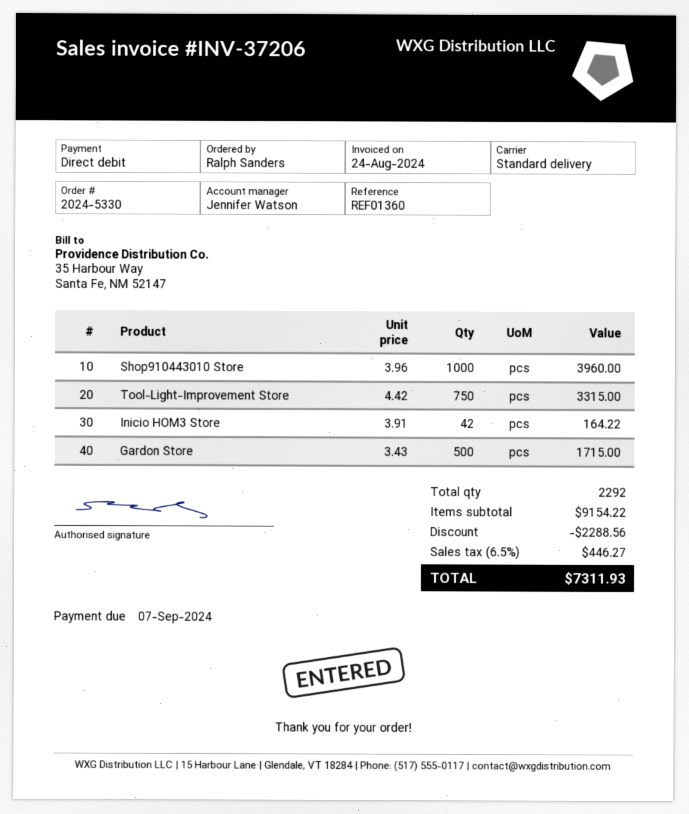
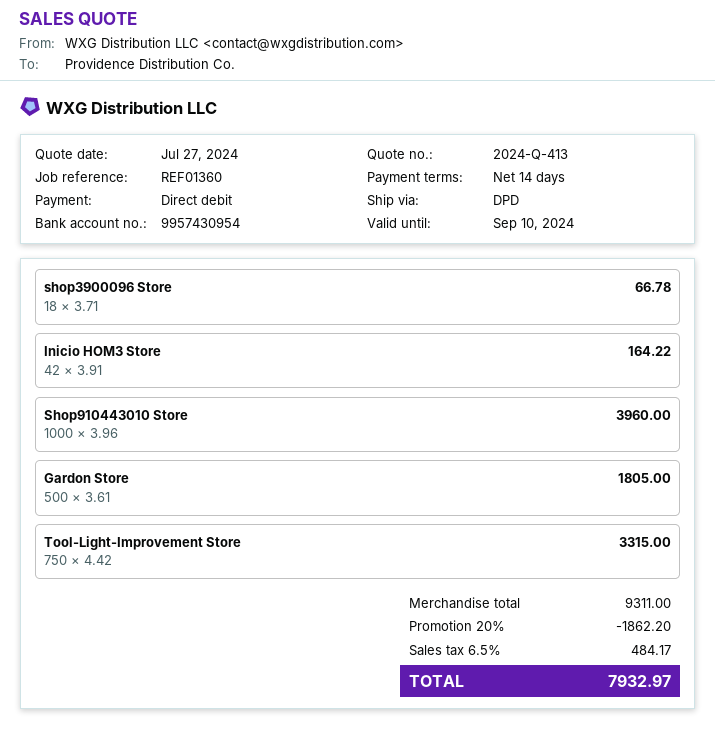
shipping method: standard -> DPD
Gardon Store: 500 x 3.43 = 1715.00 -> 500 x 3.61 = 1805.00
shop3900096 Store: none -> 18 x 3.71 = 66.78
subtotal: 9154.22 -> 9311.00
discount: 2288.56 -> 1862.20
tax: 6.5% = 446.27 -> 6.5% = 484.17
total: 7311.93 -> 7932.97

